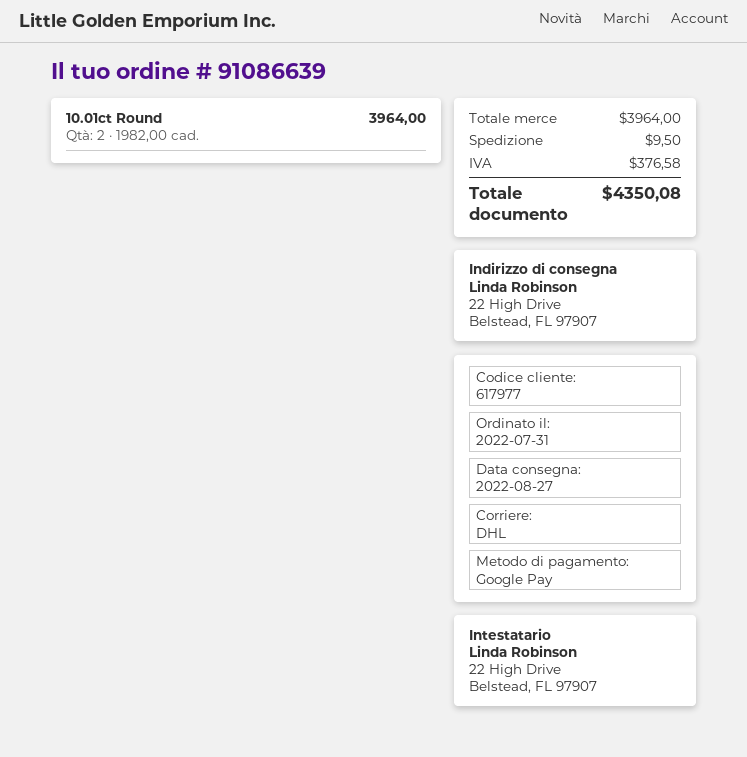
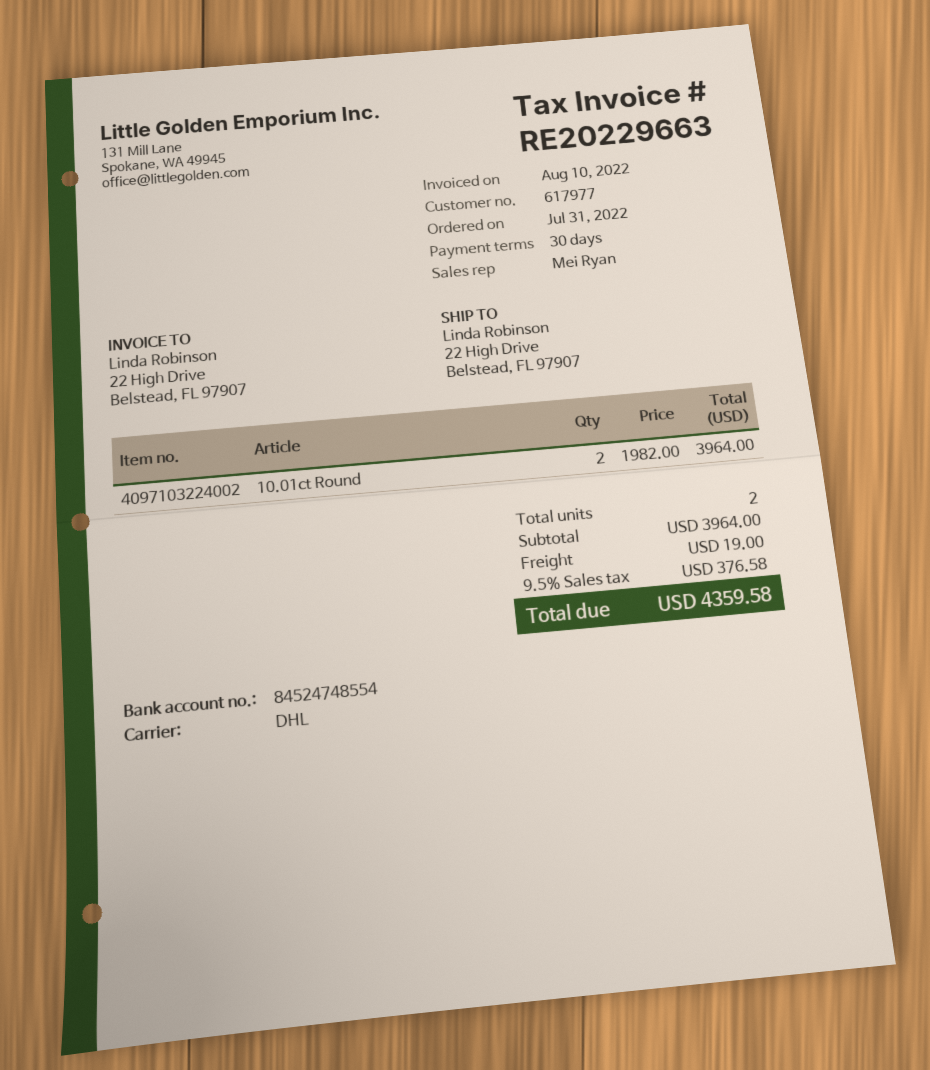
shipping: 9.50 -> 19.00
total: 4350.08 -> 4359.58

